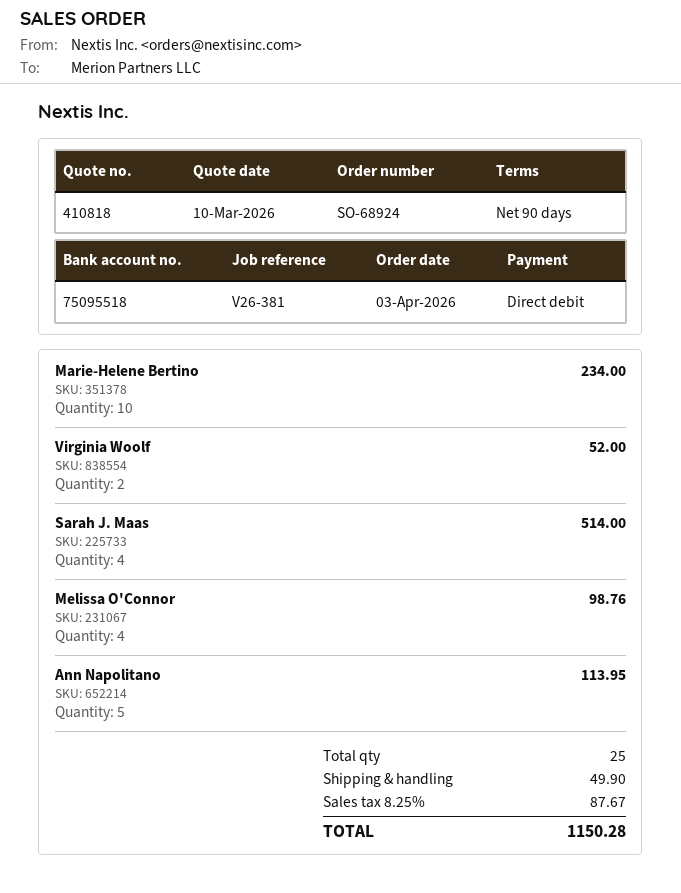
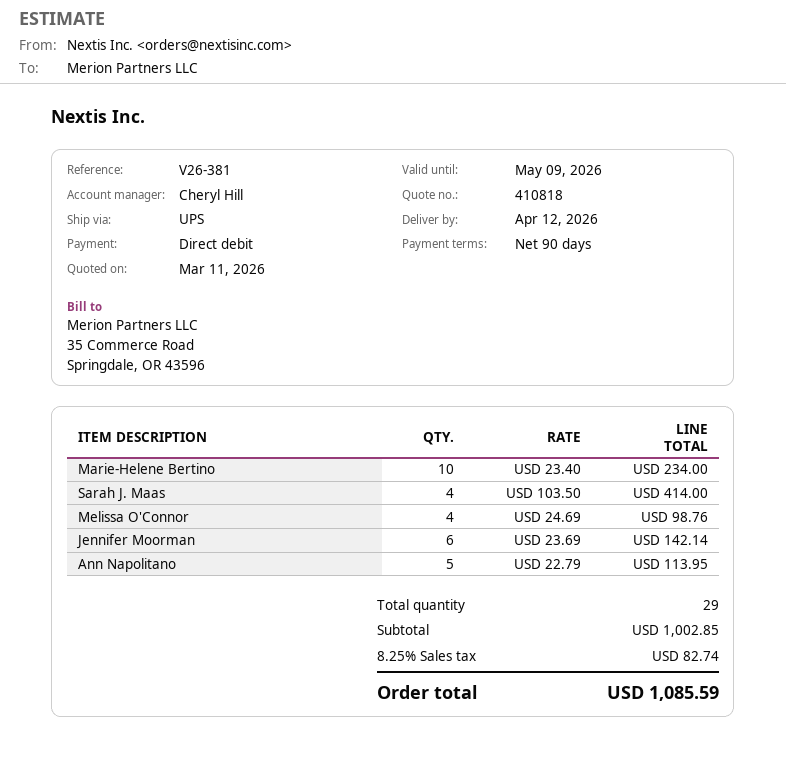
quote date: 2026-03-10 -> 2026-03-11
Virginia Woolf: 2 for 52.00 -> none
Sarah J. Maas: 4 for 514.00 -> 4 for 414.00
Jennifer Moorman: none -> 6 for 142.14
total quantity: 25 -> 29
shipping: 49.90 -> none
tax: 8.25% = 87.67 -> 8.25% = 82.74
total: 1150.28 -> 1085.59

